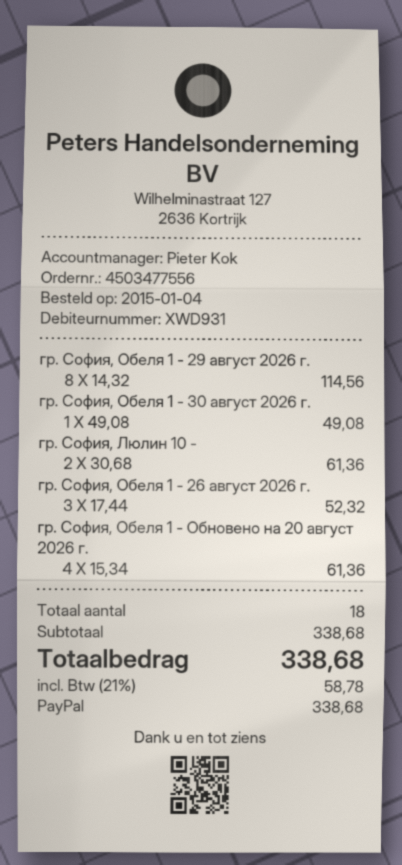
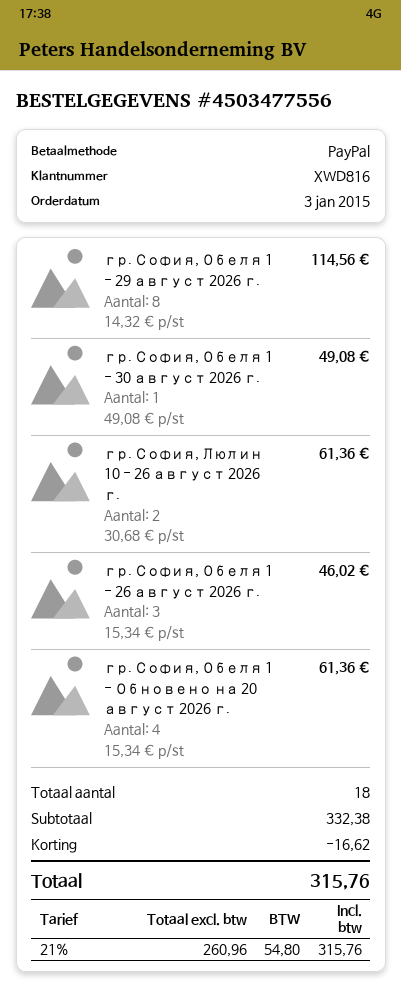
order date: 2015-01-04 -> 2015-01-03
customer number: XWD931 -> XWD816
гр. София, Обеля 1 - 26 август 2026 г.: 3 x 17.44 = 52.32 -> 3 x 15.34 = 46.02
subtotal: 338.68 -> 332.38
discount: none -> 16.62
tax: 21% = 58.78 -> 21% = 54.80
total: 338.68 -> 315.76

